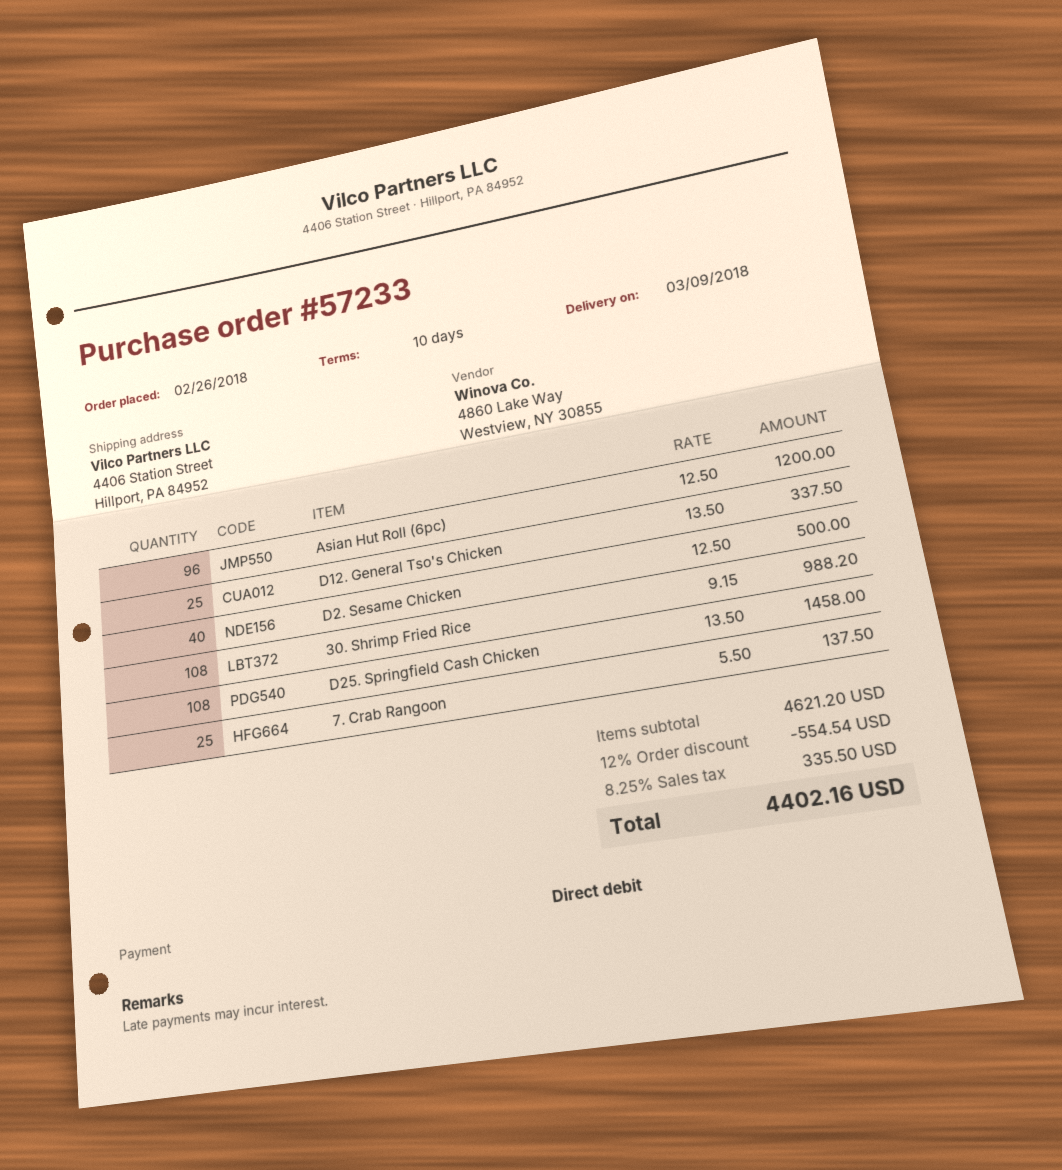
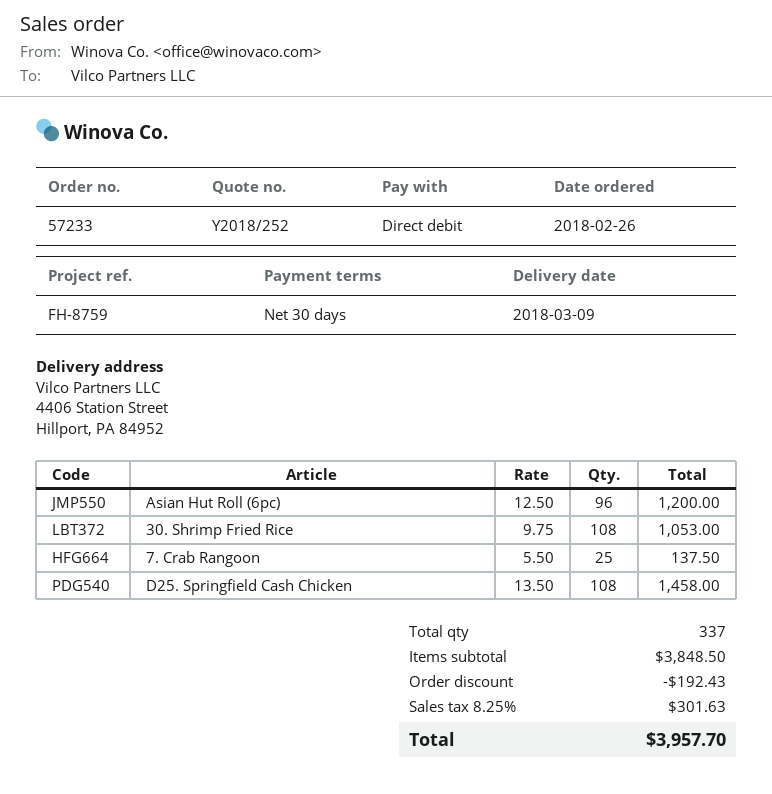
payment terms: 10 days -> 30 days
D12. General Tso's Chicken: 25 x 13.50 = 337.50 -> none
D2. Sesame Chicken: 40 x 12.50 = 500.00 -> none
30. Shrimp Fried Rice: 108 x 9.15 = 988.20 -> 108 x 9.75 = 1053.00
subtotal: 4621.20 -> 3848.50
discount: 554.54 -> 192.43
tax: 8.25% = 335.50 -> 8.25% = 301.63
total: 4402.16 -> 3957.70

